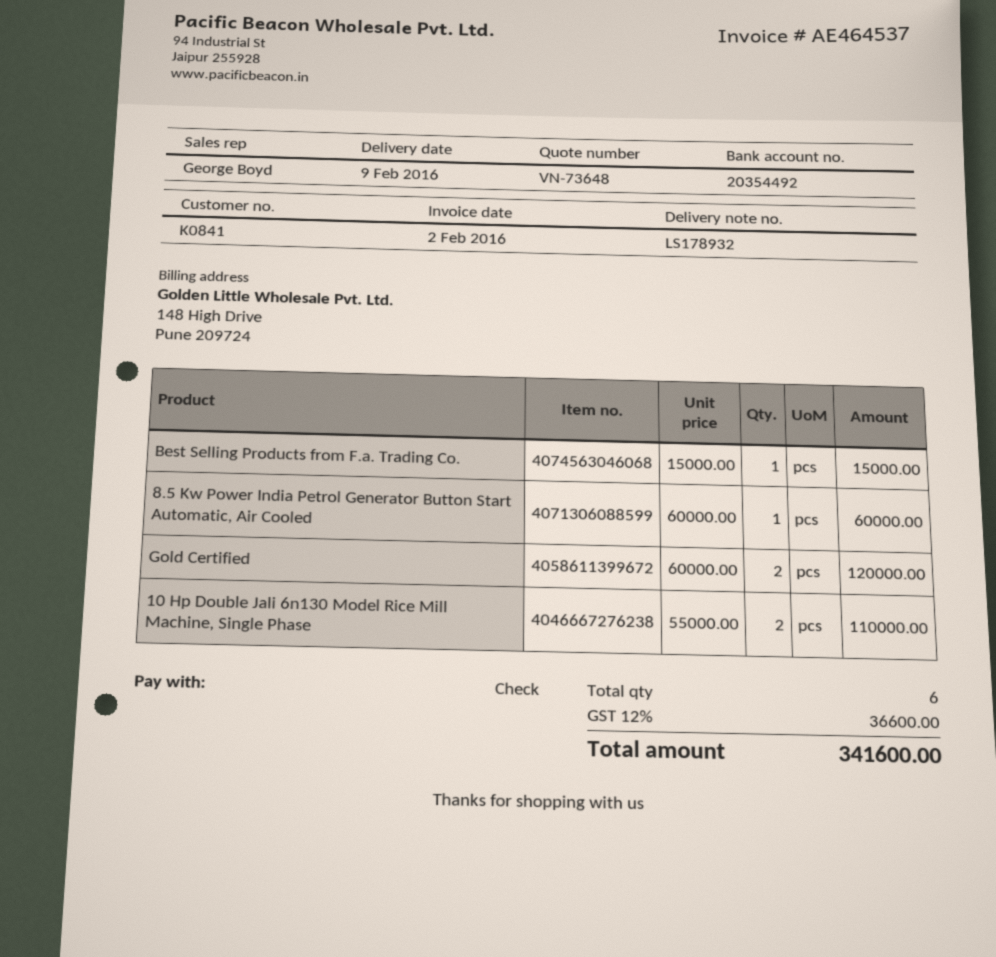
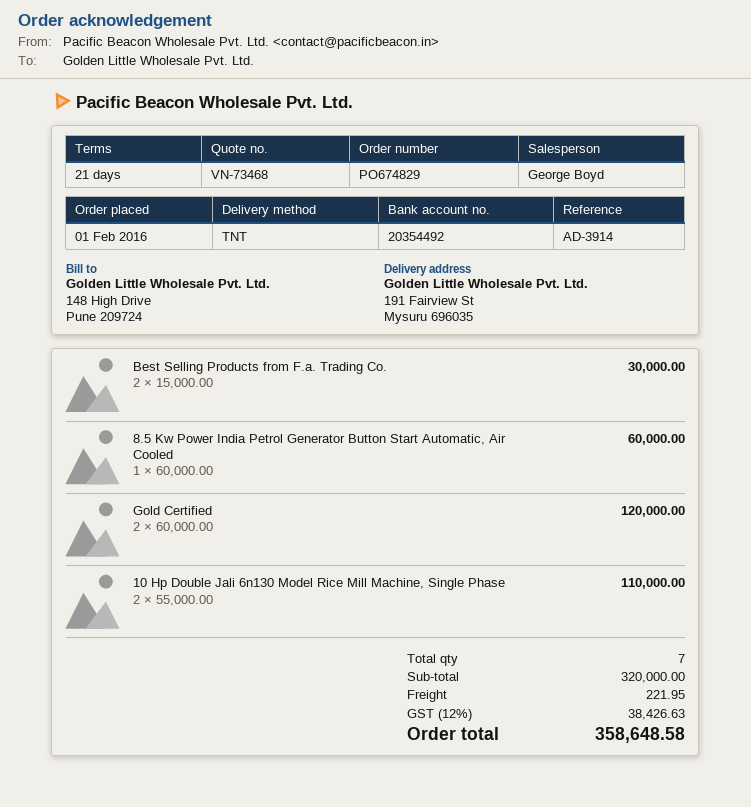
quote number: VN-73648 -> VN-73468
Best Selling Products from F.a. Trading Co.: 1 x 15000.00 = 15000.00 -> 2 x 15000.00 = 30000.00
total quantity: 6 -> 7
shipping: none -> 221.95
tax: 12% = 36600.00 -> 12% = 38426.63
total: 341600.00 -> 358648.58

